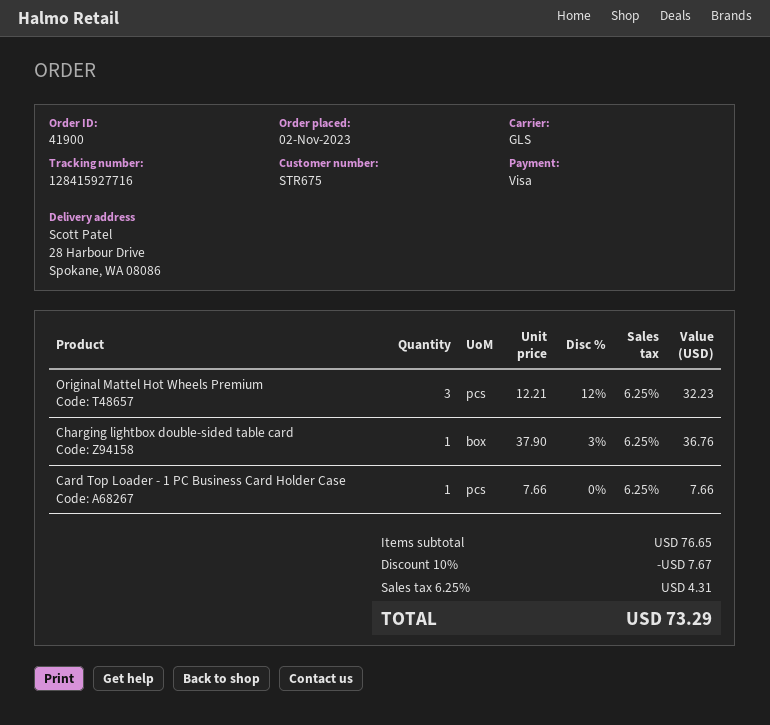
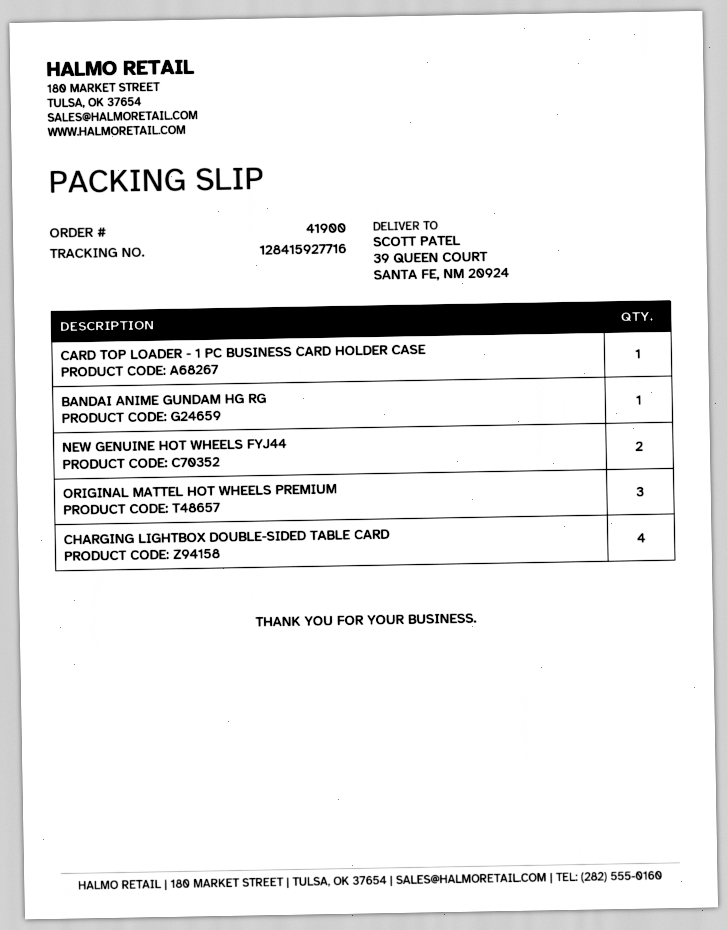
ship to: 28 Harbour Drive, Spokane, WA 08086 -> 39 QUEEN COURT, SANTA FE, NM 20924
Charging lightbox double-sided table card: 1 -> 4
BANDAI ANIME GUNDAM HG RG: none -> 1
NEW GENUINE HOT WHEELS FYJ44: none -> 2

